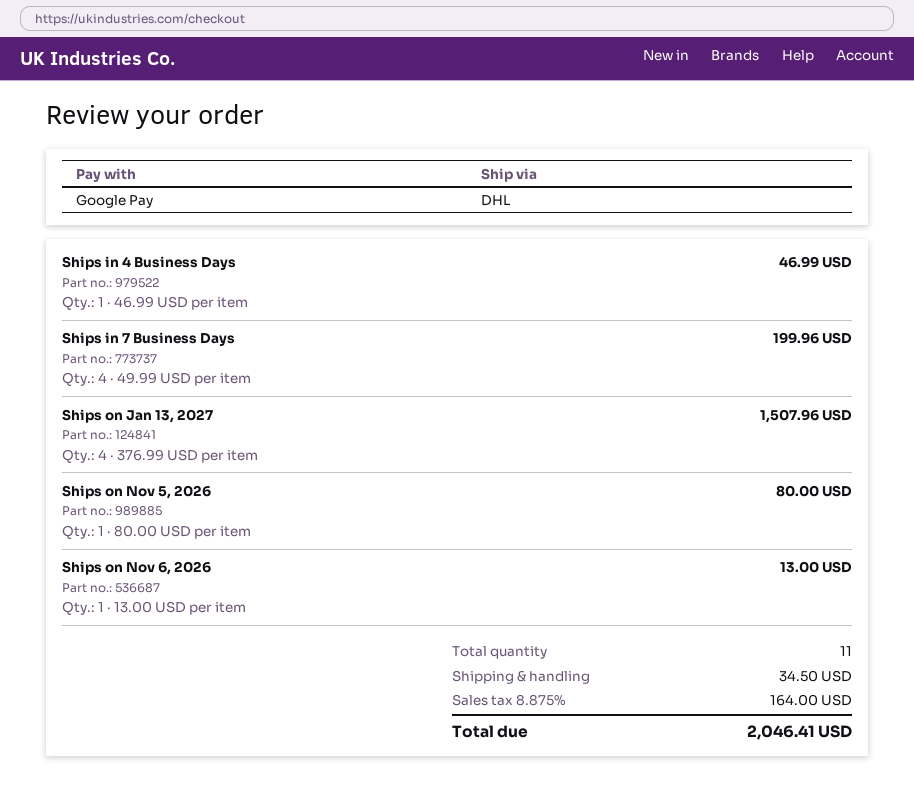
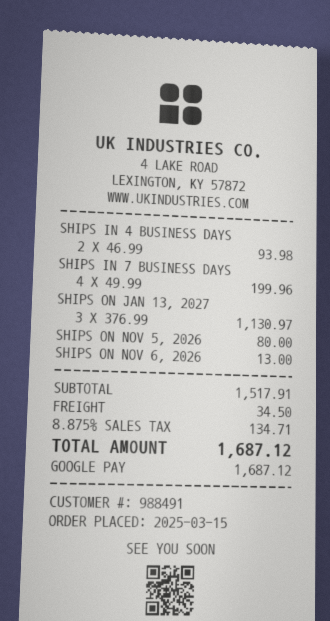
Ships in 4 Business Days: 1 x 46.99 = 46.99 -> 2 x 46.99 = 93.98
Ships on Jan 13, 2027: 4 x 376.99 = 1507.96 -> 3 x 376.99 = 1130.97
tax: 8.875% = 164.00 -> 8.875% = 134.71
total: 2046.41 -> 1687.12

